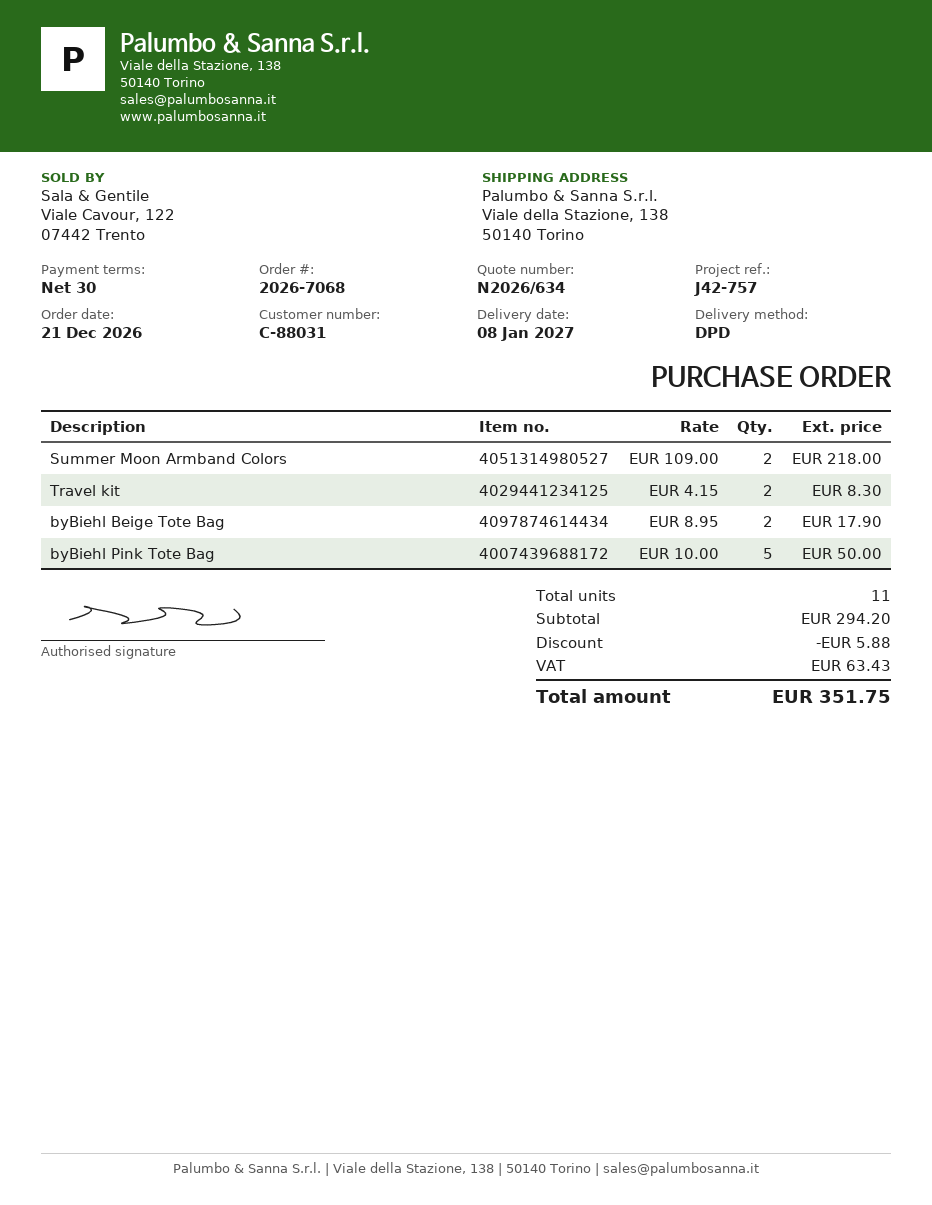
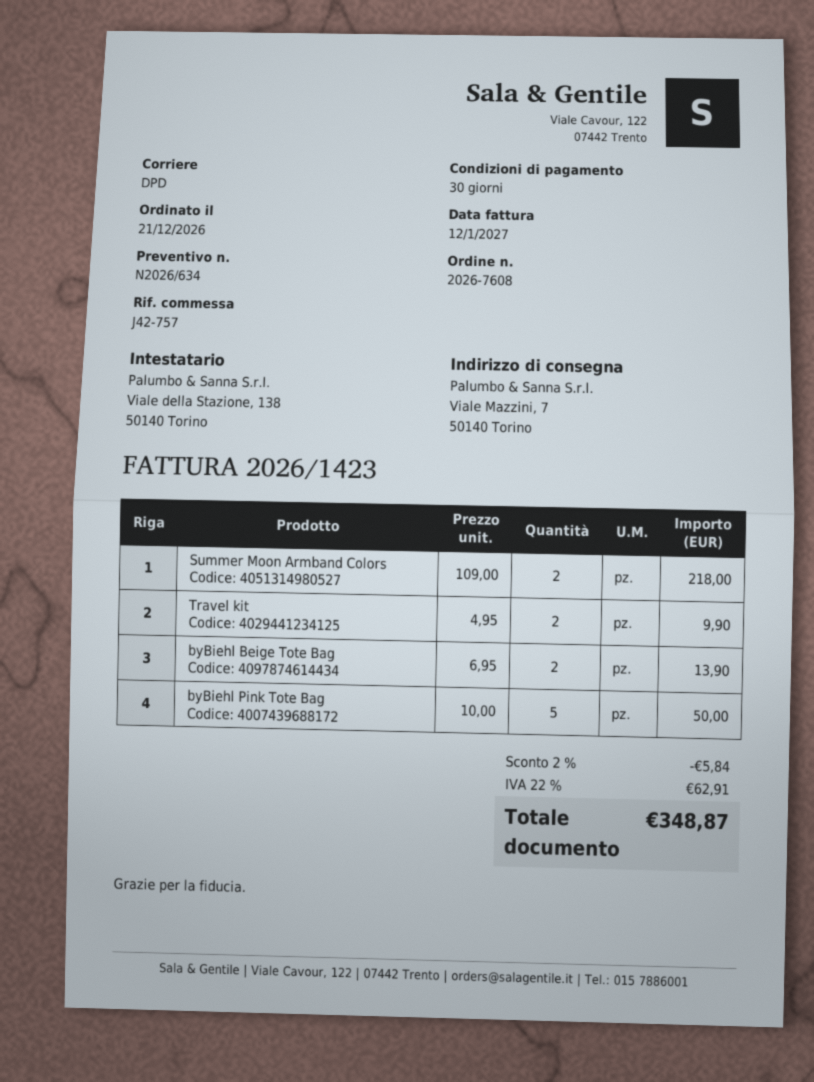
order number: 2026-7068 -> 2026-7608
ship to: Viale della Stazione, 138, 50140 Torino -> Viale Mazzini, 7, 50140 Torino
Travel kit: 2 x 4.15 = 8.30 -> 2 x 4.95 = 9.90
byBiehl Beige Tote Bag: 2 x 8.95 = 17.90 -> 2 x 6.95 = 13.90
discount: 5.88 -> 5.84
tax: 63.43 -> 62.91
total: 351.75 -> 348.87

